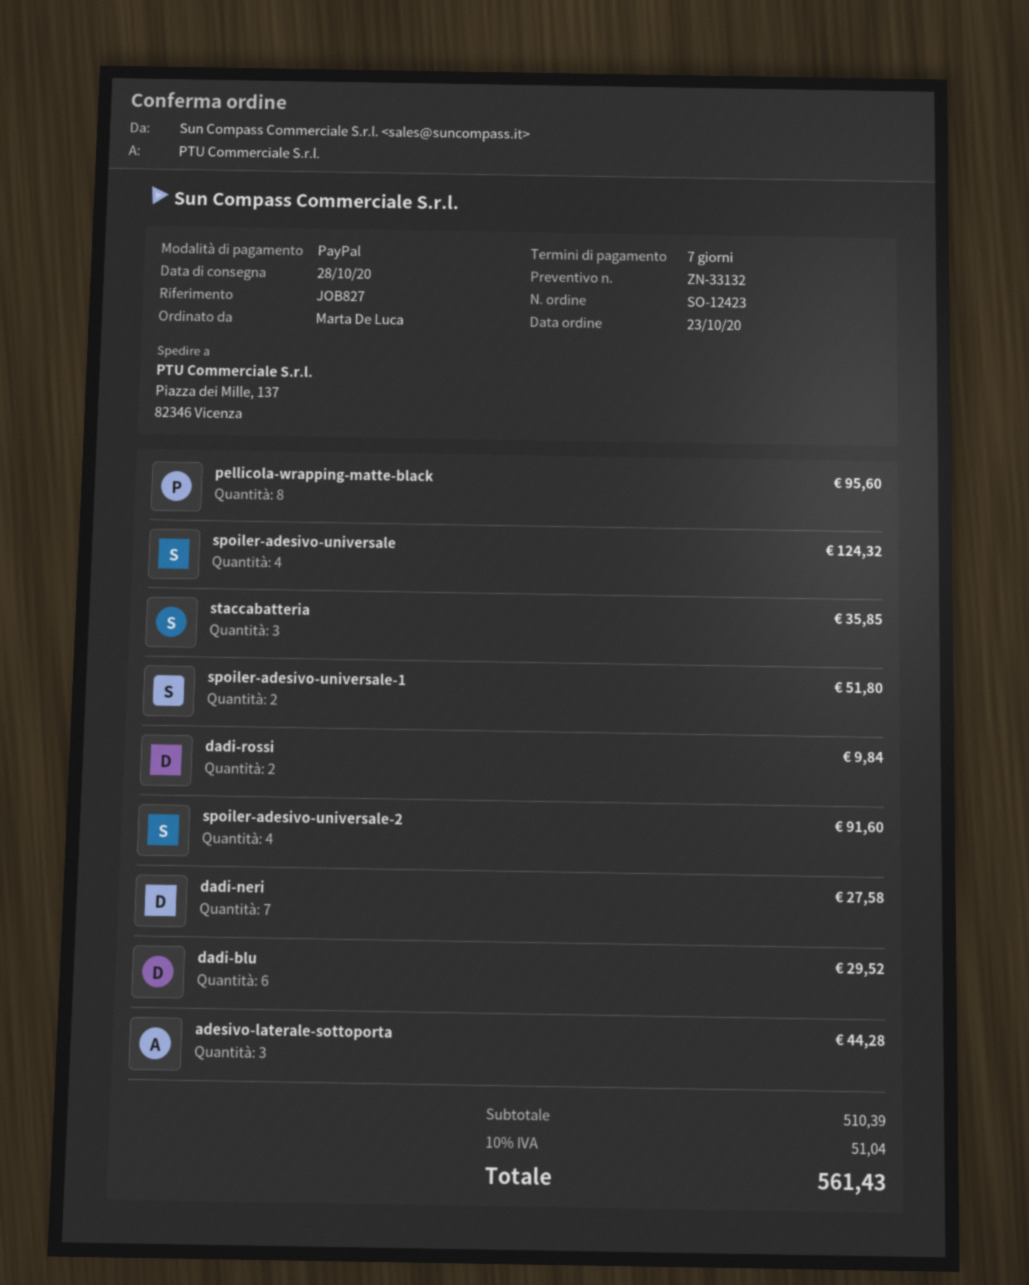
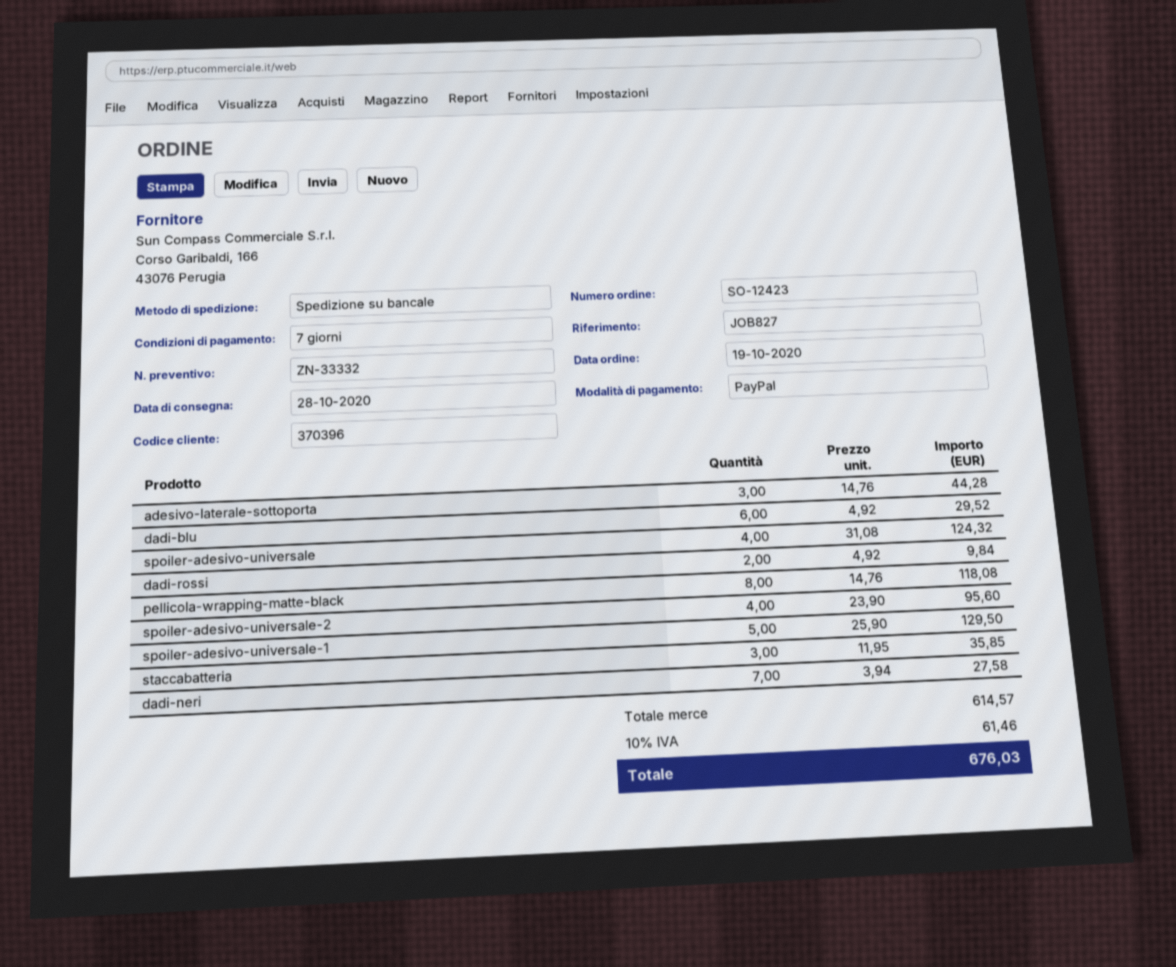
quote number: ZN-33132 -> ZN-33332
order date: 2020-10-23 -> 2020-10-19
pellicola-wrapping-matte-black: 8 for 95.60 -> 8 for 118.08
spoiler-adesivo-universale-1: 2 for 51.80 -> 5 for 129.50
spoiler-adesivo-universale-2: 4 for 91.60 -> 4 for 95.60
subtotal: 510.39 -> 614.57
tax: 10% = 51.04 -> 10% = 61.46
total: 561.43 -> 676.03

